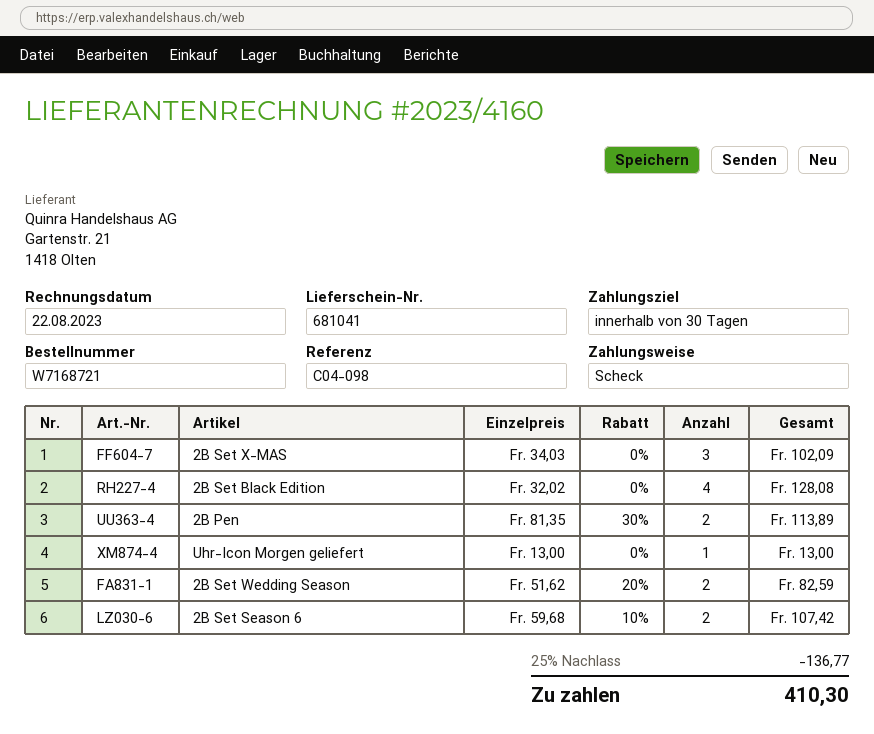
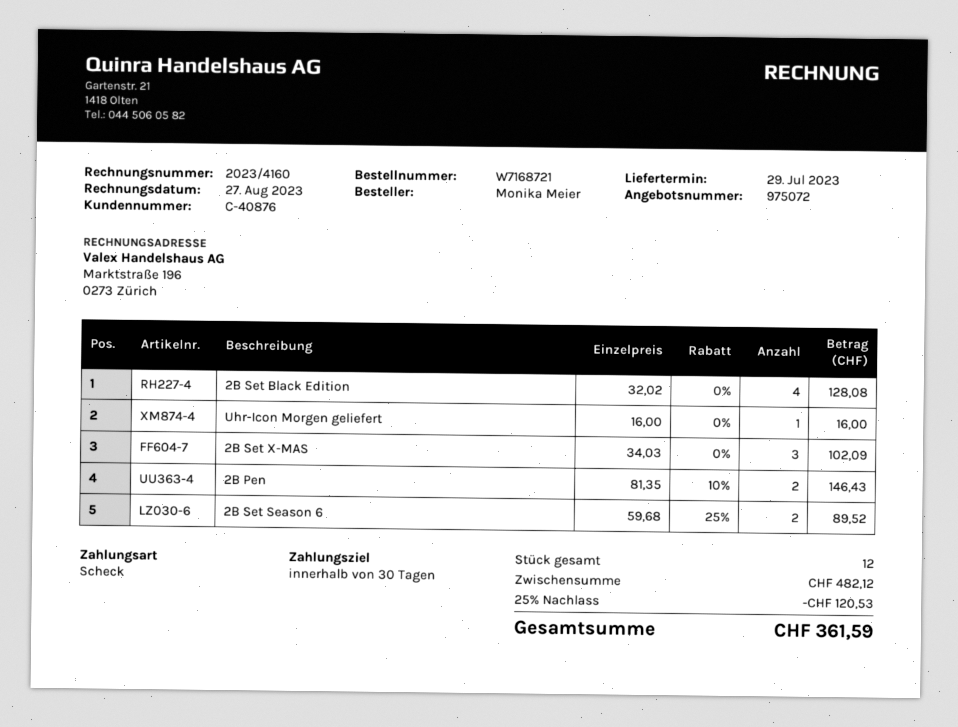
invoice date: 2023-08-22 -> 2023-08-27
2B Pen: 2 x 81.35 - 30% = 113.89 -> 2 x 81.35 - 10% = 146.43
Uhr-Icon Morgen geliefert: 1 x 13.00 = 13.00 -> 1 x 16.00 = 16.00
2B Set Wedding Season: 2 x 51.62 - 20% = 82.59 -> none
2B Set Season 6: 2 x 59.68 - 10% = 107.42 -> 2 x 59.68 - 25% = 89.52
discount: 25% = 136.77 -> 25% = 120.53
total: 410.30 -> 361.59

